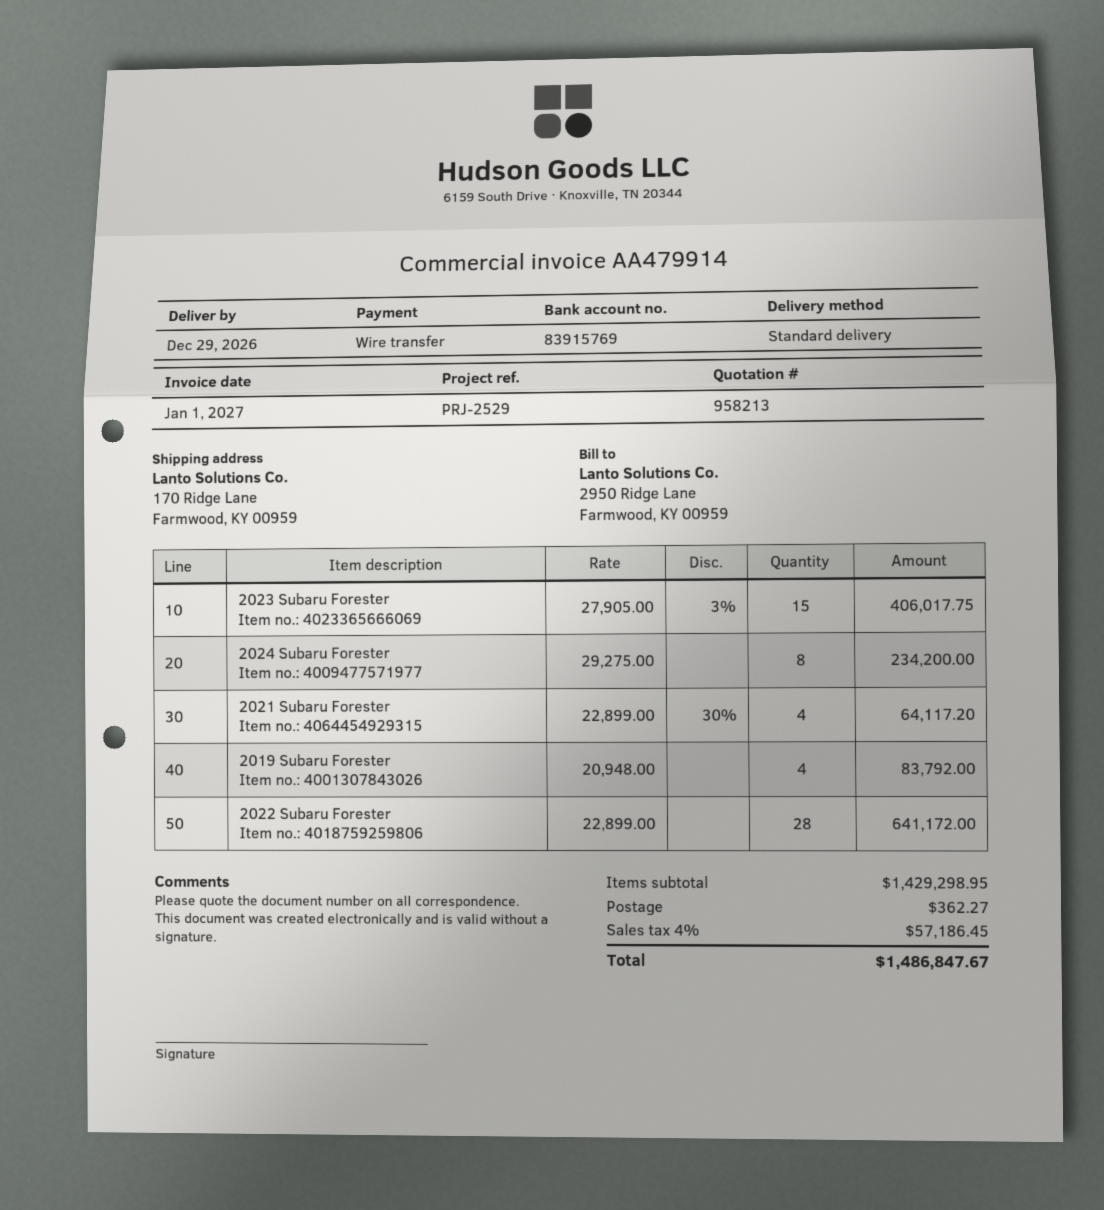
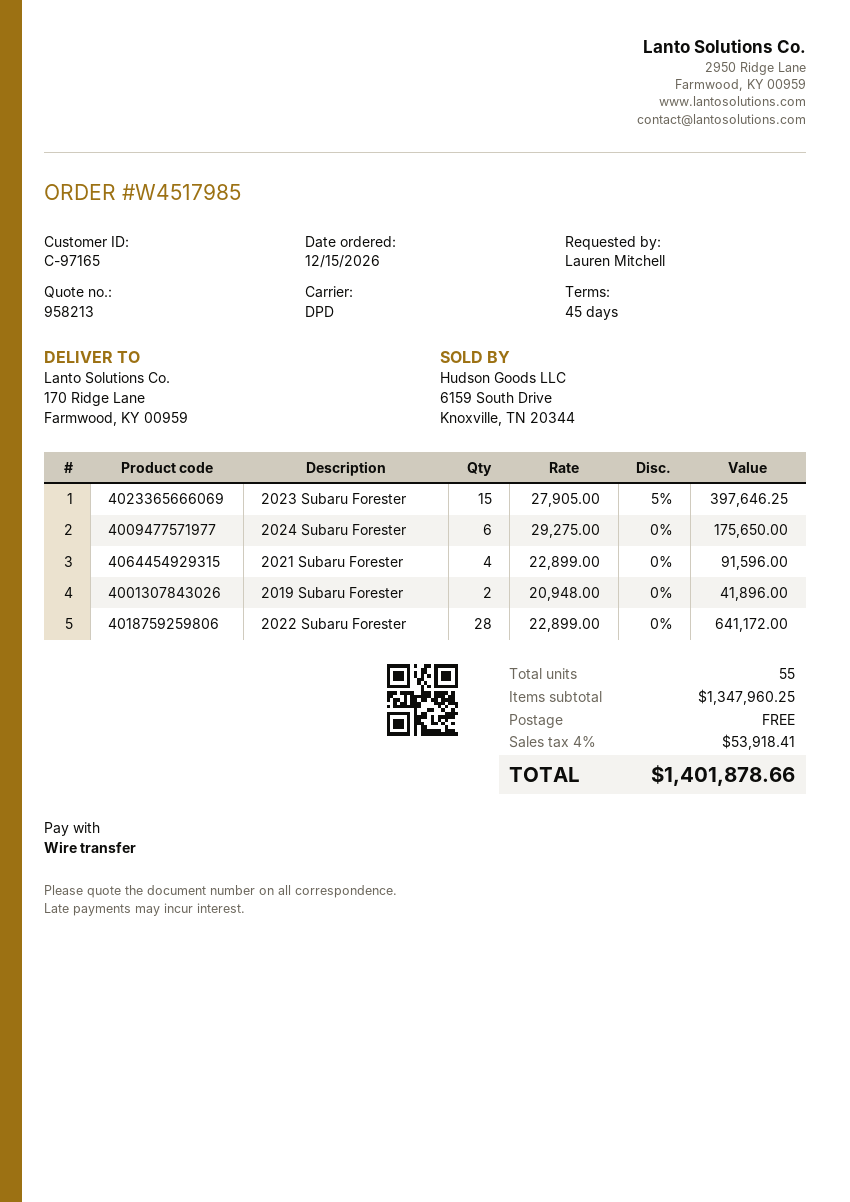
shipping method: standard -> DPD
2023 Subaru Forester: 15 x 27905.00 - 3% = 406017.75 -> 15 x 27905.00 - 5% = 397646.25
2024 Subaru Forester: 8 x 29275.00 = 234200.00 -> 6 x 29275.00 = 175650.00
2021 Subaru Forester: 4 x 22899.00 - 30% = 64117.20 -> 4 x 22899.00 = 91596.00
2019 Subaru Forester: 4 x 20948.00 = 83792.00 -> 2 x 20948.00 = 41896.00
subtotal: 1429298.95 -> 1347960.25
shipping: 362.27 -> 0.00
tax: 4% = 57186.45 -> 4% = 53918.41
total: 1486847.67 -> 1401878.66

